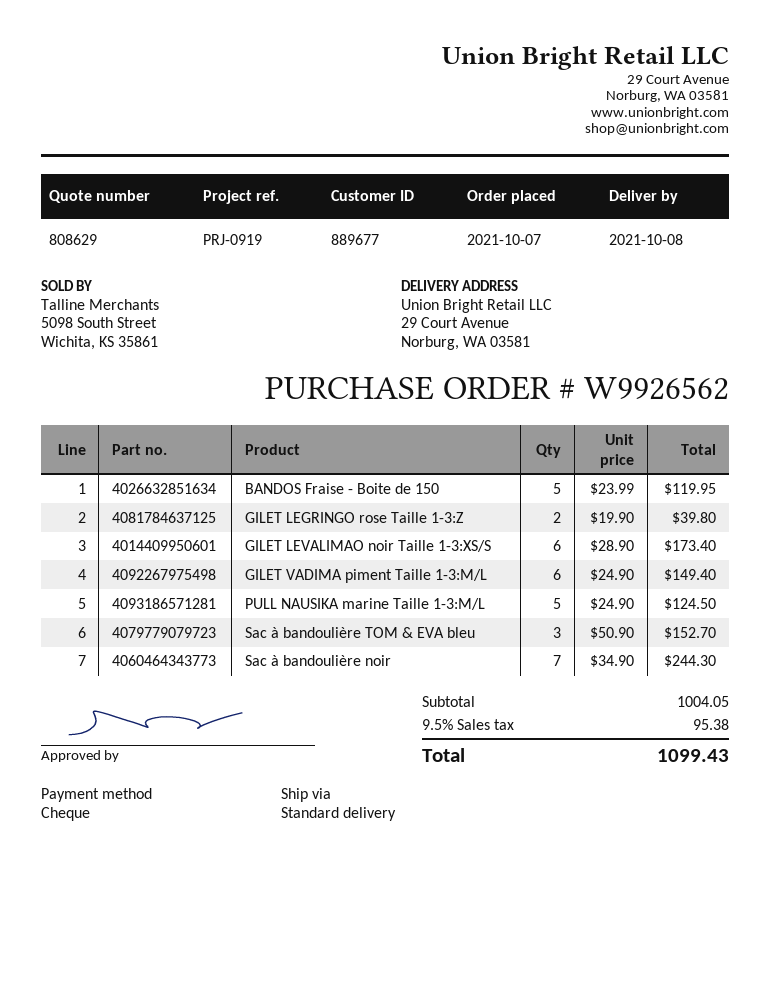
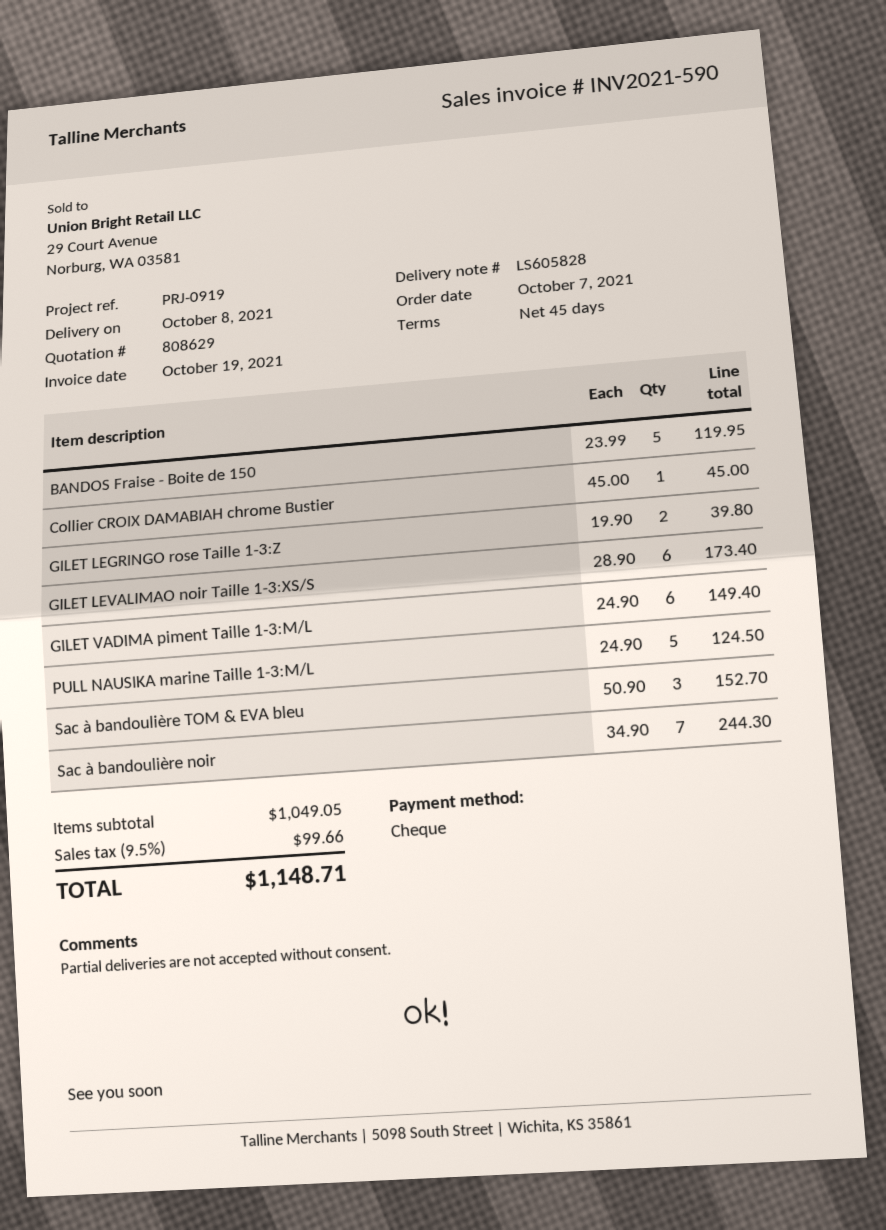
Collier CROIX DAMABIAH chrome Bustier: none -> 1 x 45.00 = 45.00
subtotal: 1004.05 -> 1049.05
tax: 9.5% = 95.38 -> 9.5% = 99.66
total: 1099.43 -> 1148.71

